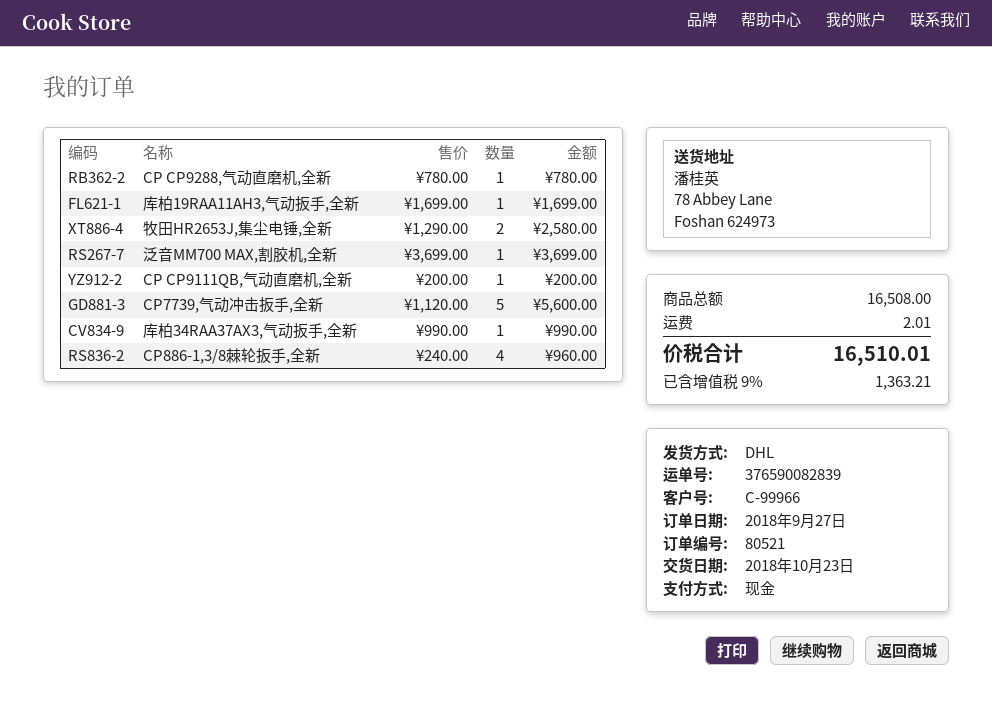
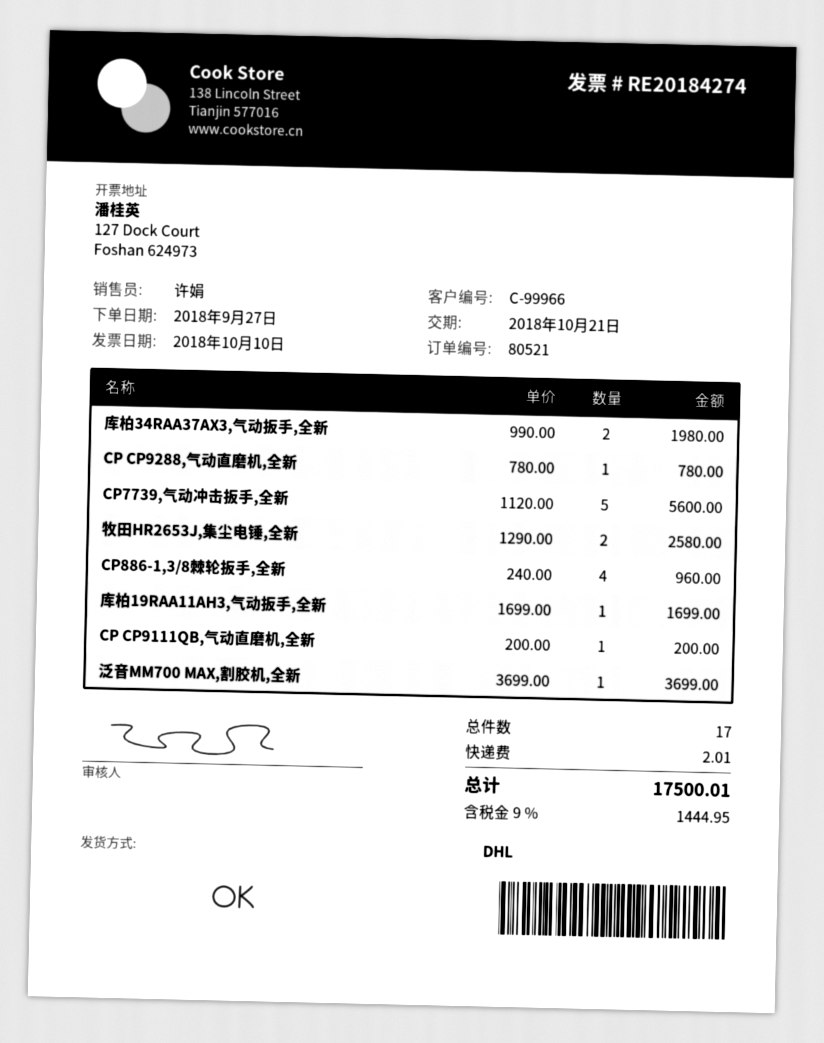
delivery date: 2018-10-23 -> 2018-10-21
库柏34RAA37AX3,气动扳手,全新: 1 x 990.00 = 990.00 -> 2 x 990.00 = 1980.00
tax: 9% = 1363.21 -> 9% = 1444.95
total: 16510.01 -> 17500.01

